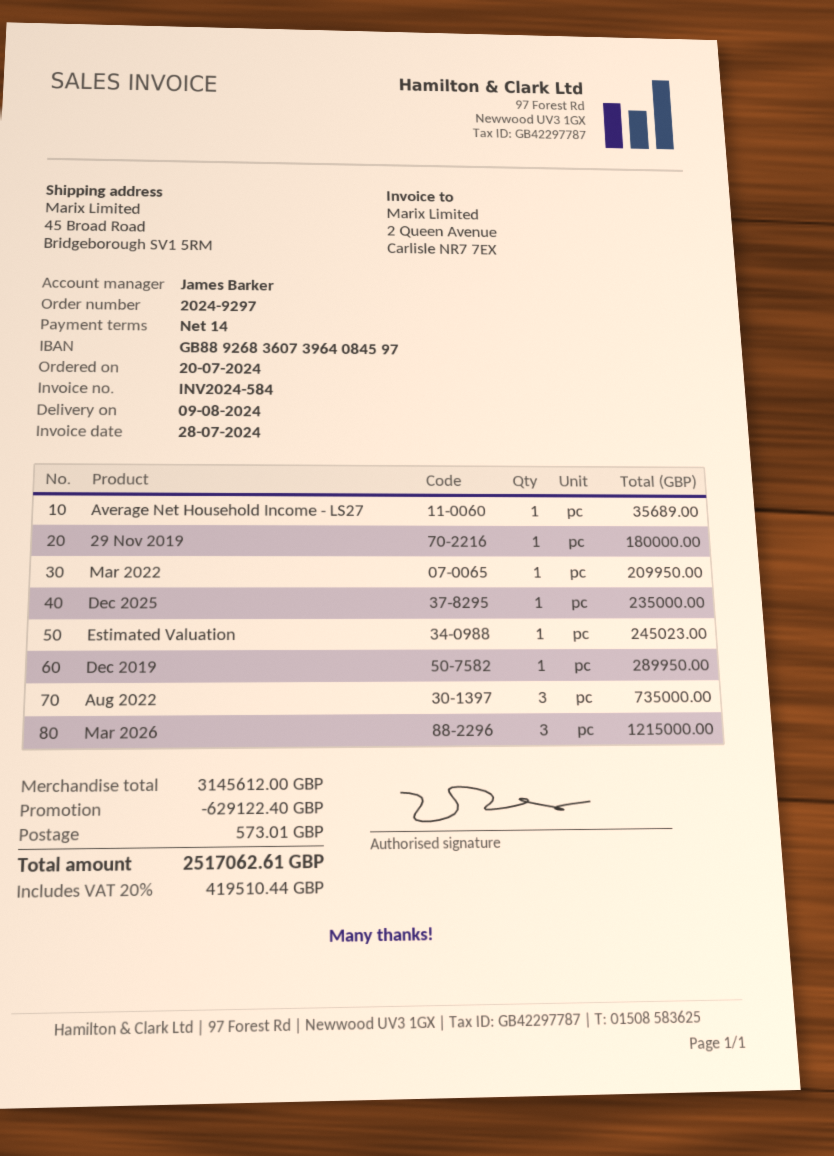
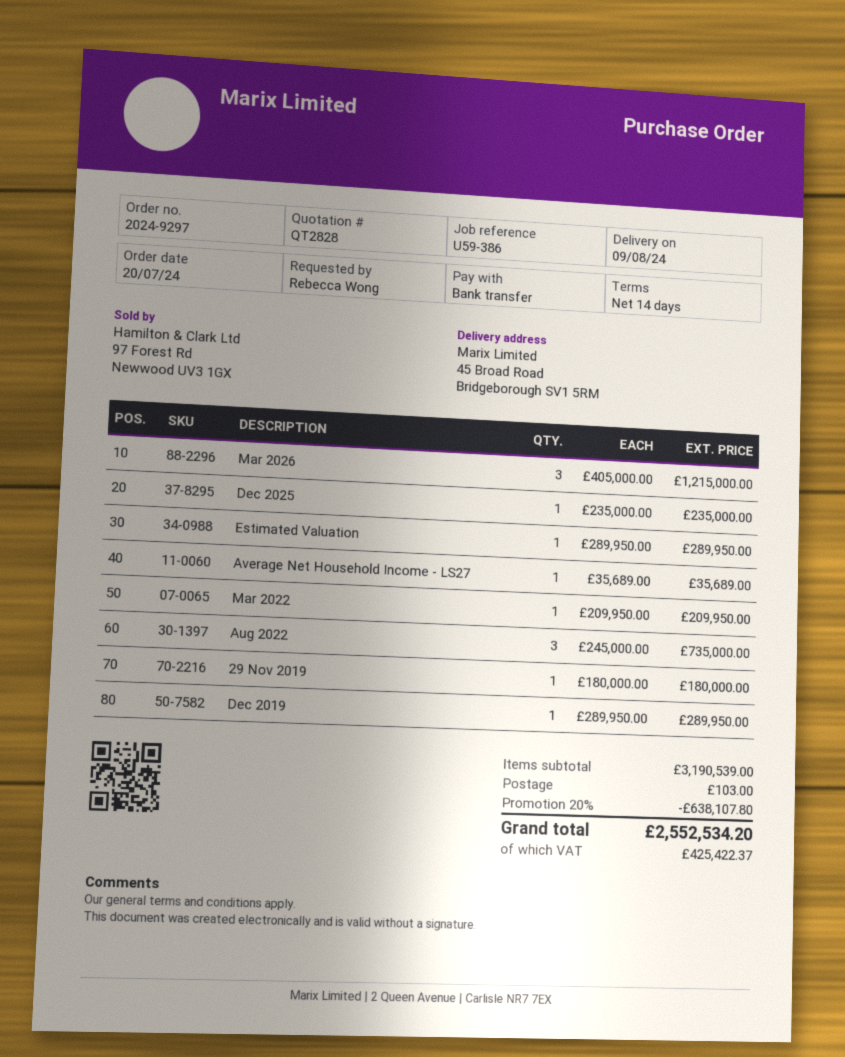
Estimated Valuation: 1 for 245023.00 -> 1 for 289950.00
subtotal: 3145612.00 -> 3190539.00
discount: 629122.40 -> 638107.80
shipping: 573.01 -> 103.00
tax: 419510.44 -> 425422.37
total: 2517062.61 -> 2552534.20

